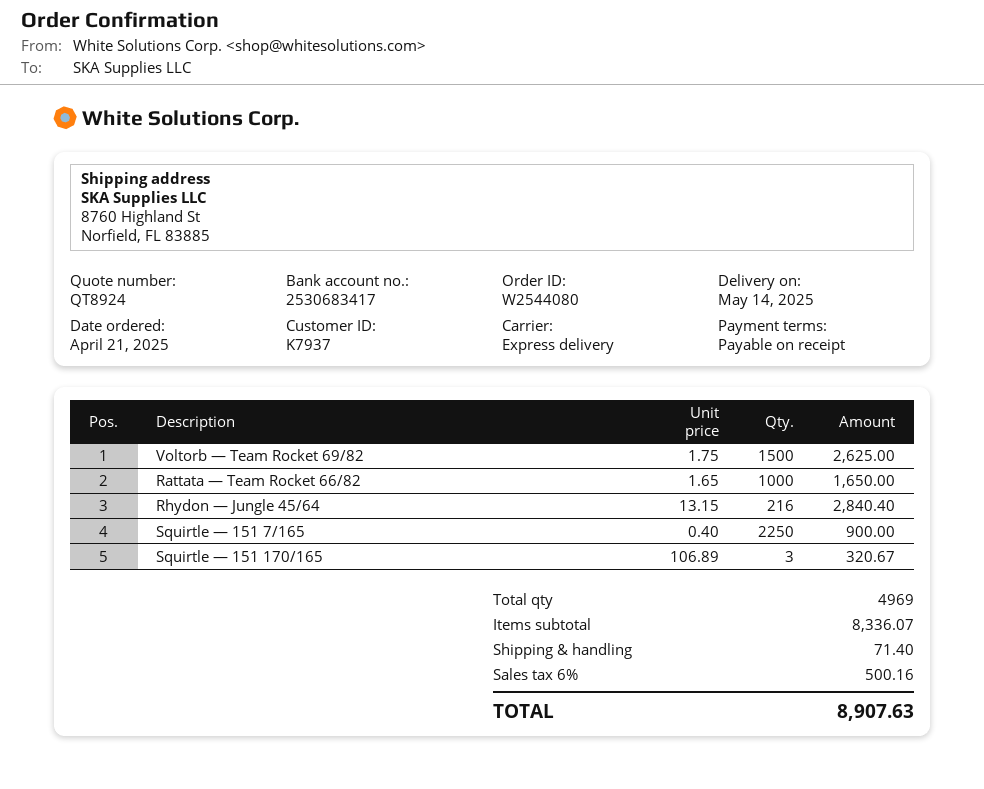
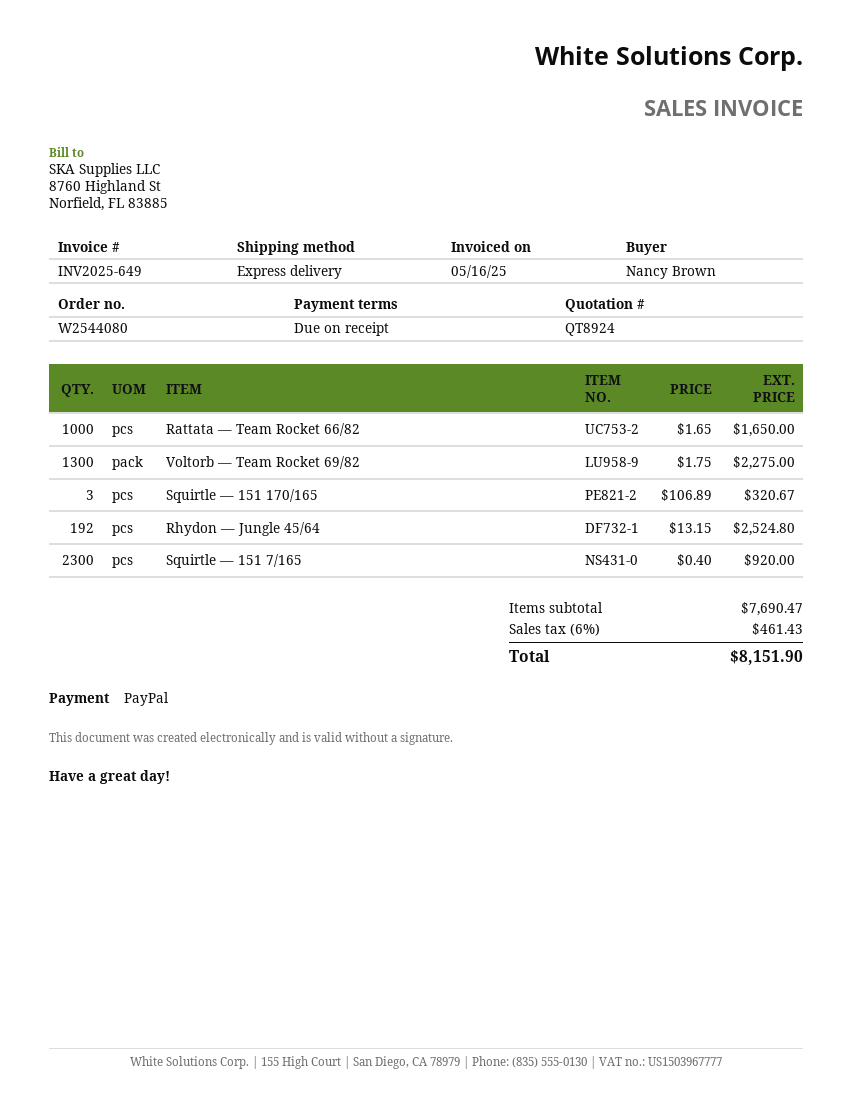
Voltorb — Team Rocket 69/82: 1500 x 1.75 = 2625.00 -> 1300 x 1.75 = 2275.00
Rhydon — Jungle 45/64: 216 x 13.15 = 2840.40 -> 192 x 13.15 = 2524.80
Squirtle — 151 7/165: 2250 x 0.40 = 900.00 -> 2300 x 0.40 = 920.00
subtotal: 8336.07 -> 7690.47
shipping: 71.40 -> none
tax: 6% = 500.16 -> 6% = 461.43
total: 8907.63 -> 8151.90

